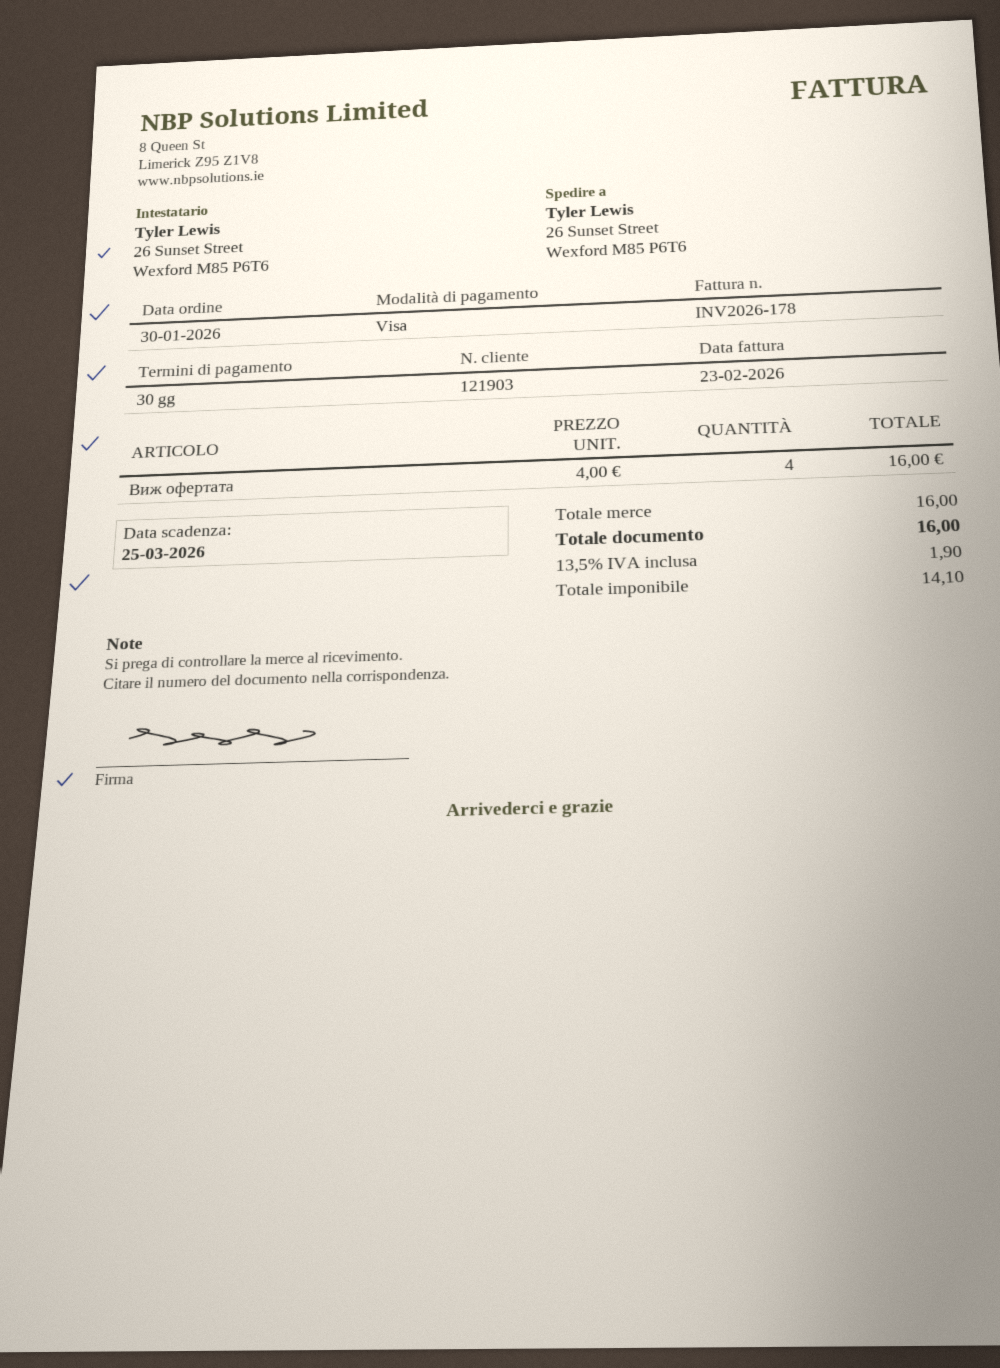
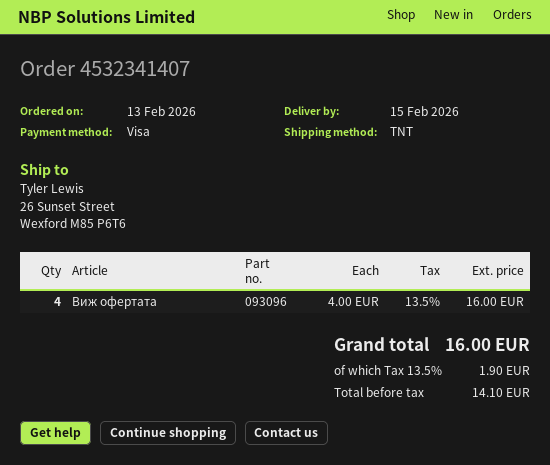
order date: 2026-01-30 -> 2026-02-13

